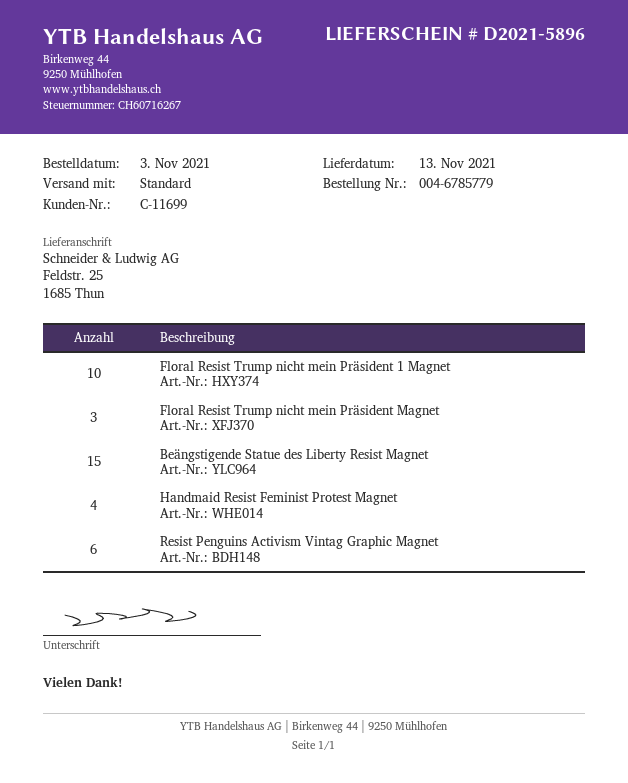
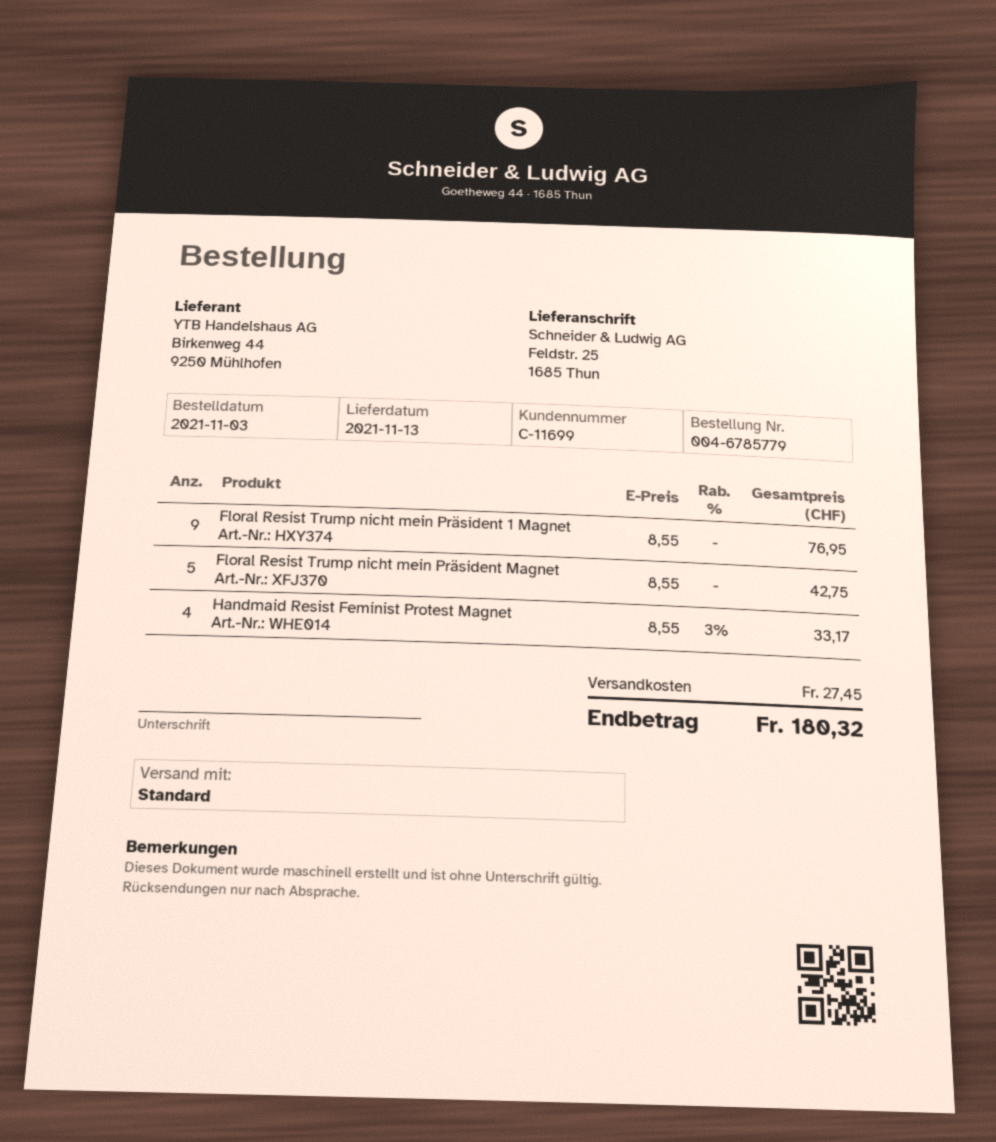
Floral Resist Trump nicht mein Präsident 1 Magnet: 10 -> 9
Floral Resist Trump nicht mein Präsident Magnet: 3 -> 5
Beängstigende Statue des Liberty Resist Magnet: 15 -> none
Resist Penguins Activism Vintag Graphic Magnet: 6 -> none

